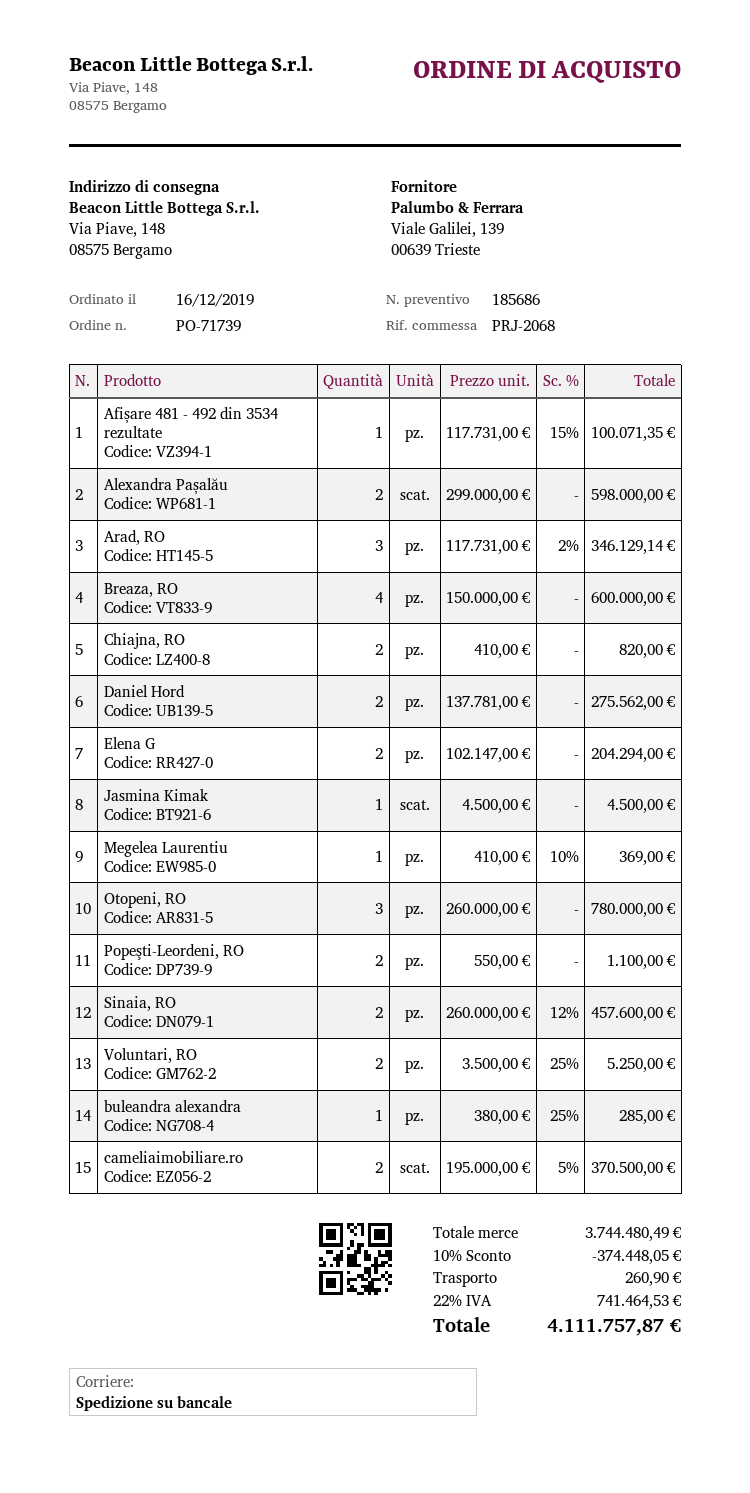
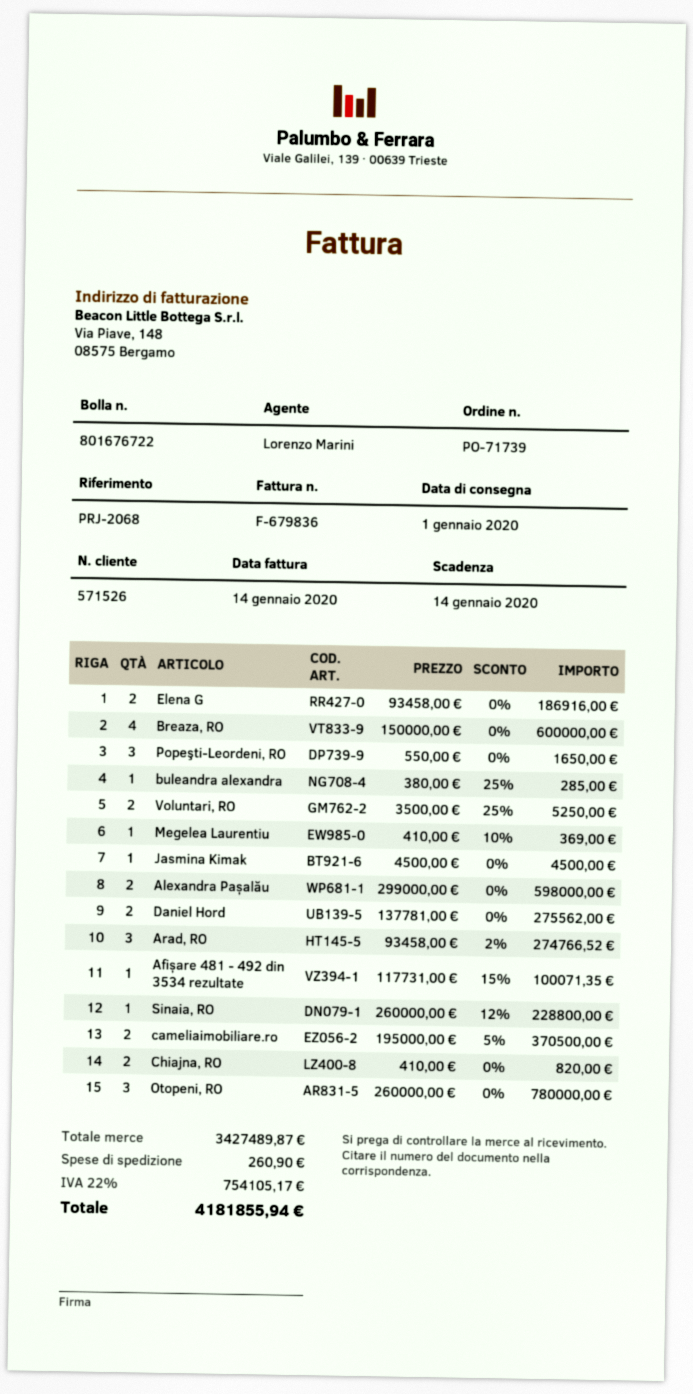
Arad, RO: 3 x 117731.00 - 2% = 346129.14 -> 3 x 93458.00 - 2% = 274766.52
Elena G: 2 x 102147.00 = 204294.00 -> 2 x 93458.00 = 186916.00
Popeşti-Leordeni, RO: 2 x 550.00 = 1100.00 -> 3 x 550.00 = 1650.00
Sinaia, RO: 2 x 260000.00 - 12% = 457600.00 -> 1 x 260000.00 - 12% = 228800.00
subtotal: 3744480.49 -> 3427489.87
discount: 10% = 374448.05 -> none
tax: 22% = 741464.53 -> 22% = 754105.17
total: 4111757.87 -> 4181855.94

